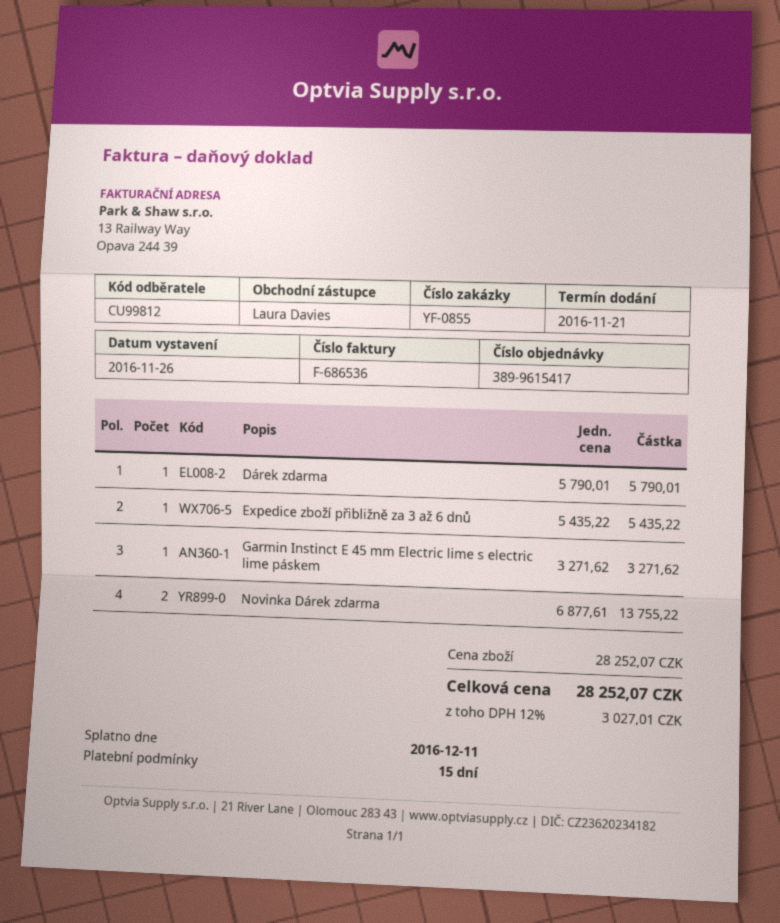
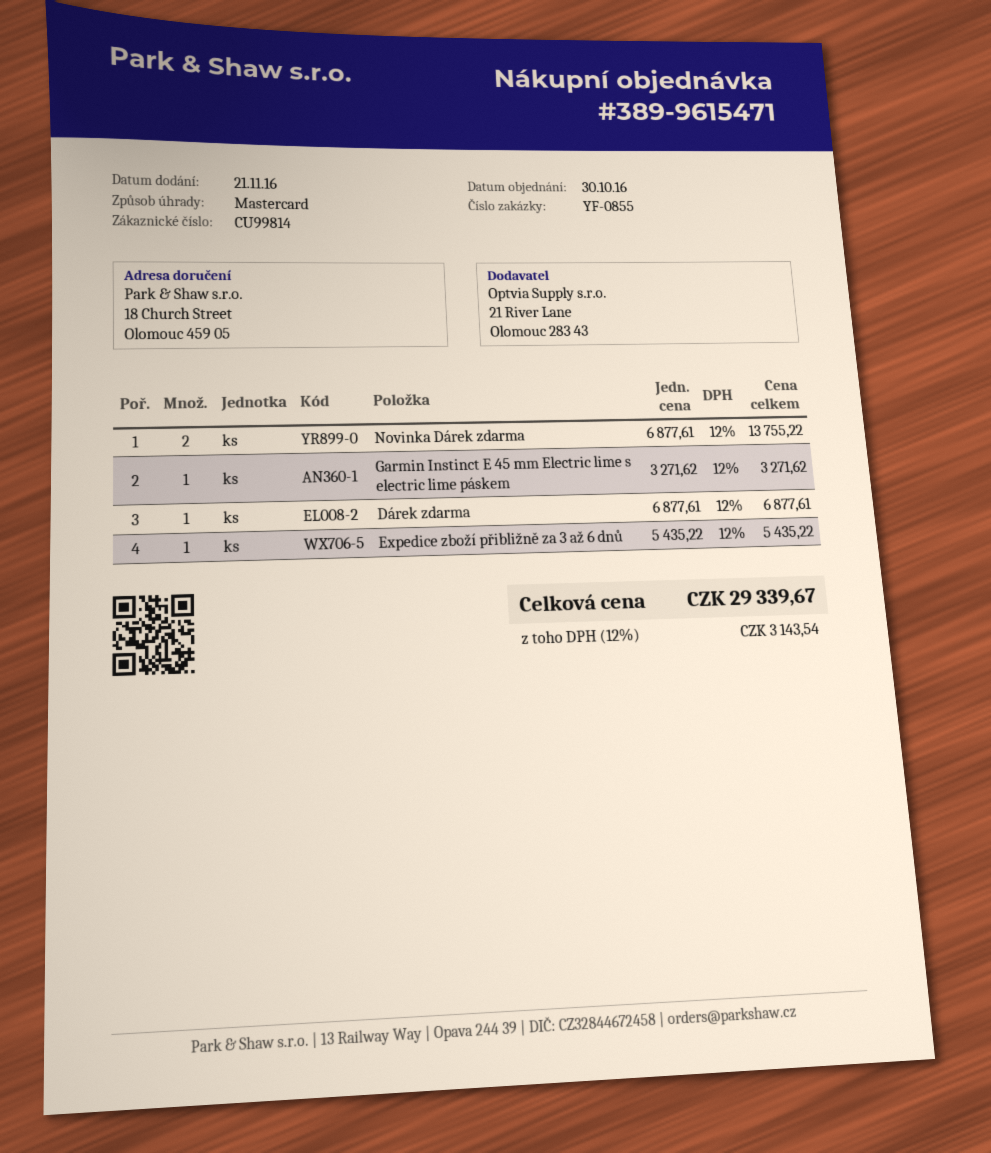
order number: 389-9615417 -> 389-9615471
customer number: CU99812 -> CU99814
Dárek zdarma: 1 x 5790.01 = 5790.01 -> 1 x 6877.61 = 6877.61
tax: 12% = 3027.01 -> 12% = 3143.54
total: 28252.07 -> 29339.67

